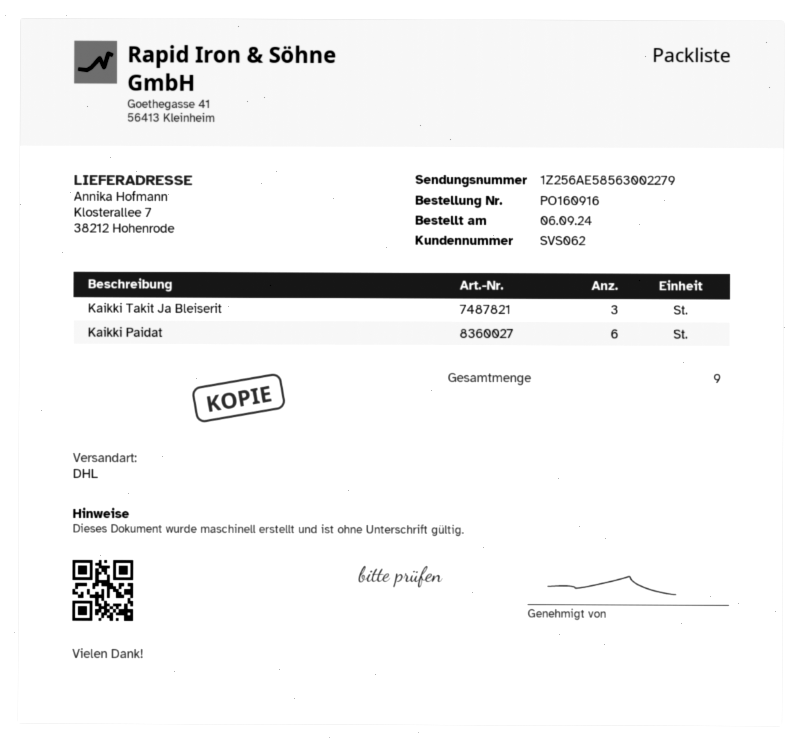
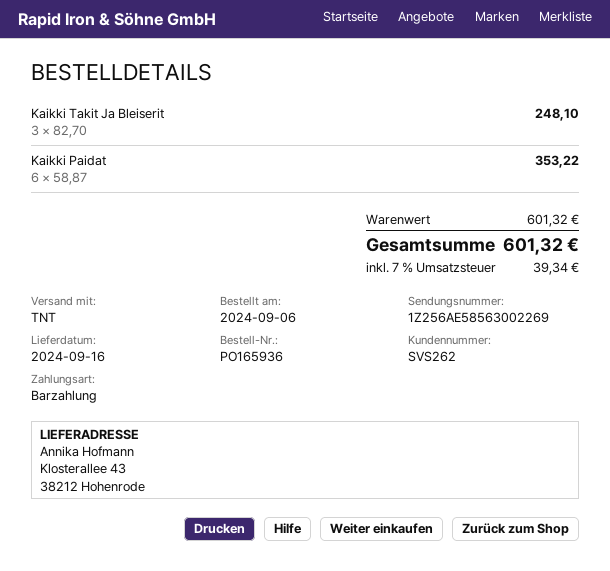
order number: PO160916 -> PO165936
customer number: SVS062 -> SVS262
shipping method: DHL -> TNT
tracking number: 1Z256AE58563002279 -> 1Z256AE58563002269
ship to: Klosterallee 7, 38212 Hohenrode -> Klosterallee 43, 38212 Hohenrode

